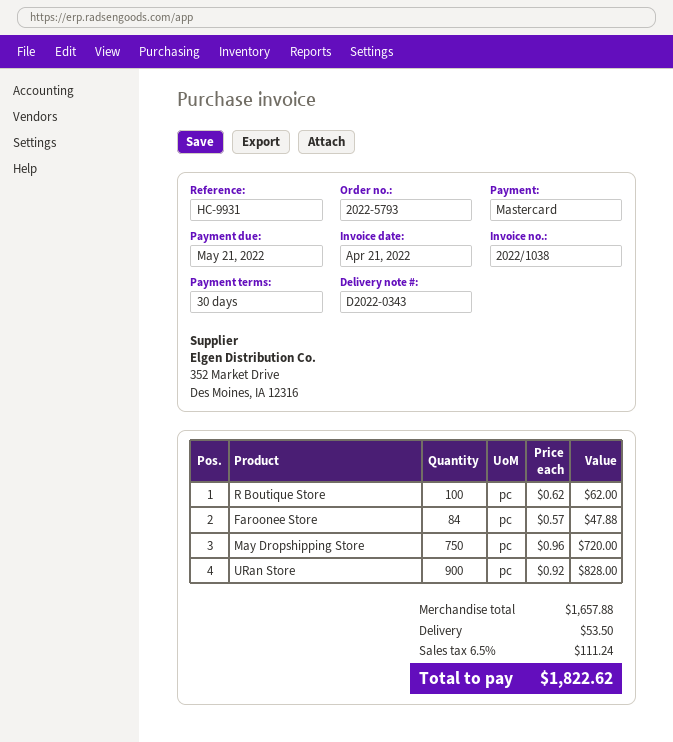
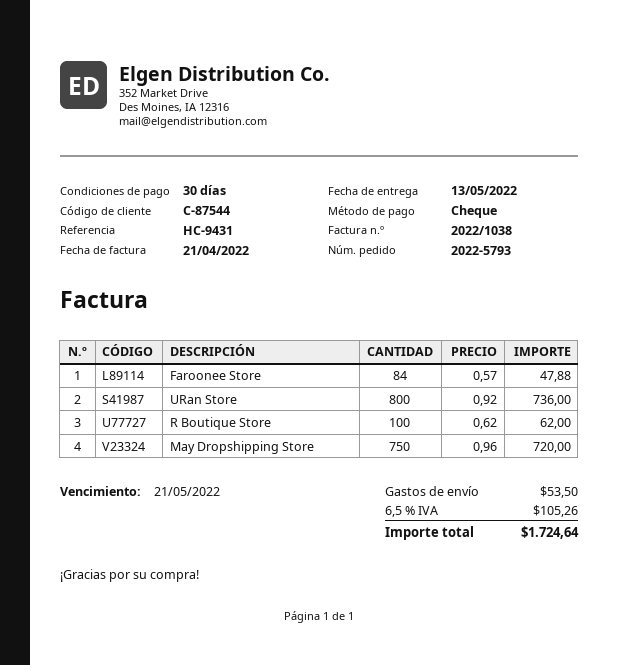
reference: HC-9931 -> HC-9431
payment method: Mastercard -> cheque
URan Store: 900 x 0.92 = 828.00 -> 800 x 0.92 = 736.00
tax: 6.5% = 111.24 -> 6.5% = 105.26
total: 1822.62 -> 1724.64

